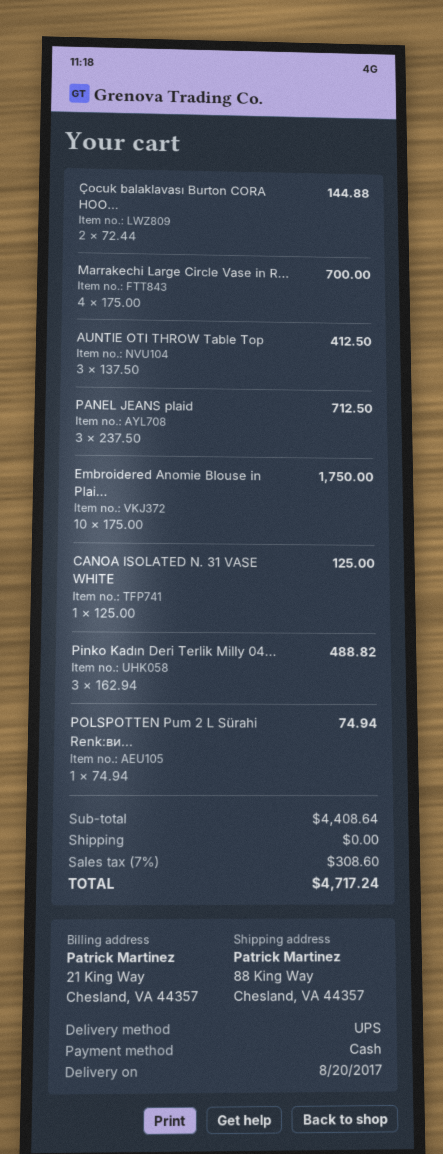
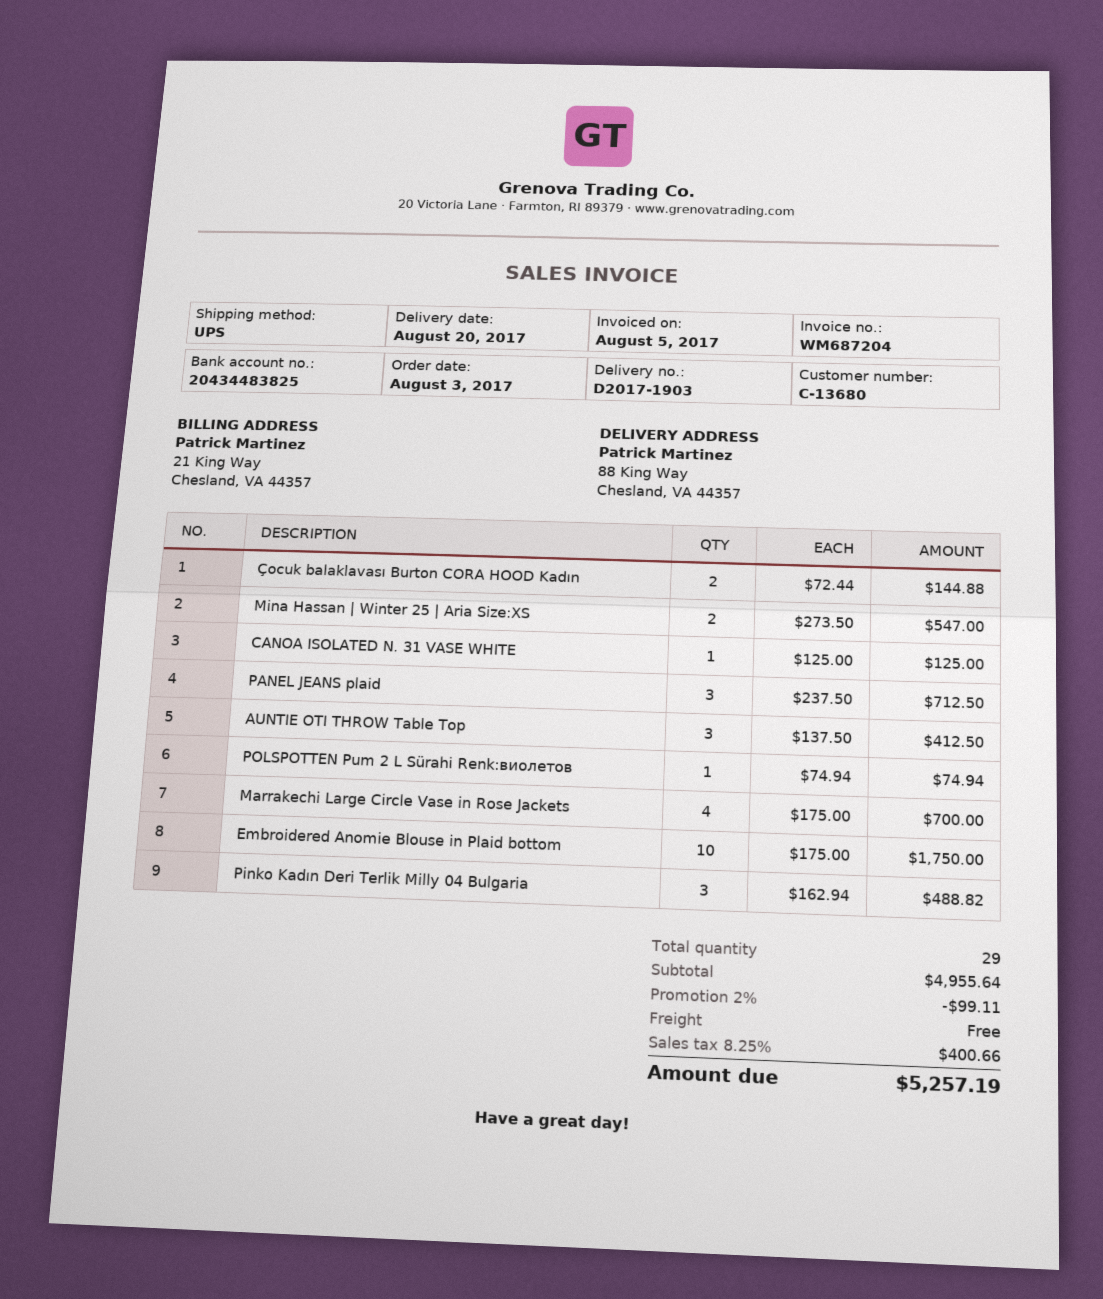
Mina Hassan | Winter 25 | Aria Size:XS: none -> 2 x 273.50 = 547.00
subtotal: 4408.64 -> 4955.64
discount: none -> 2% = 99.11
tax: 7% = 308.60 -> 8.25% = 400.66
total: 4717.24 -> 5257.19

